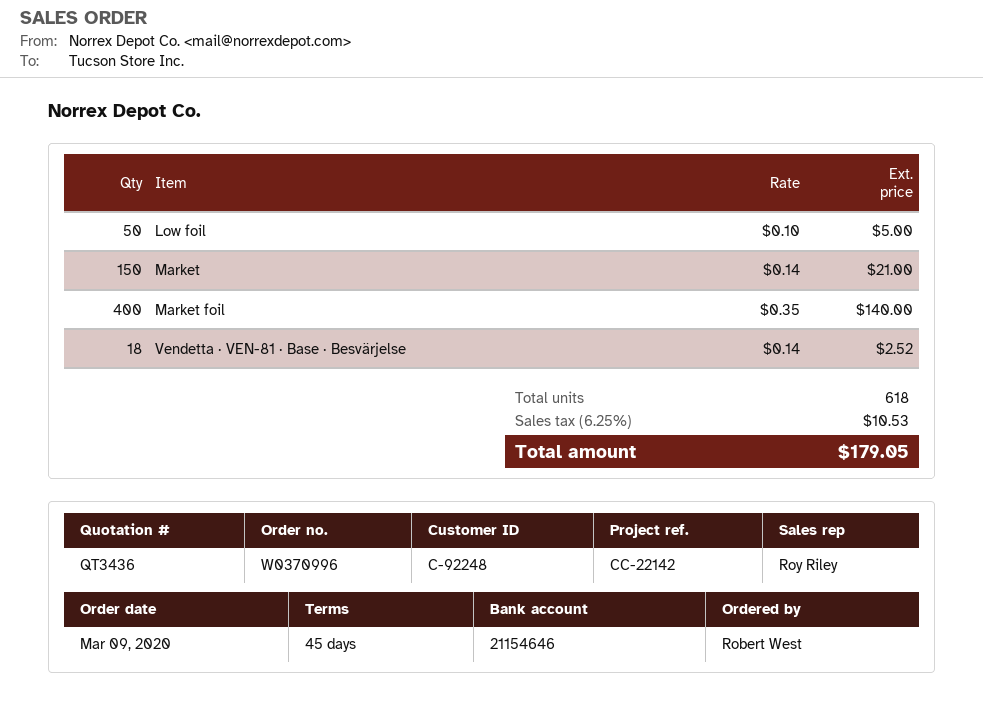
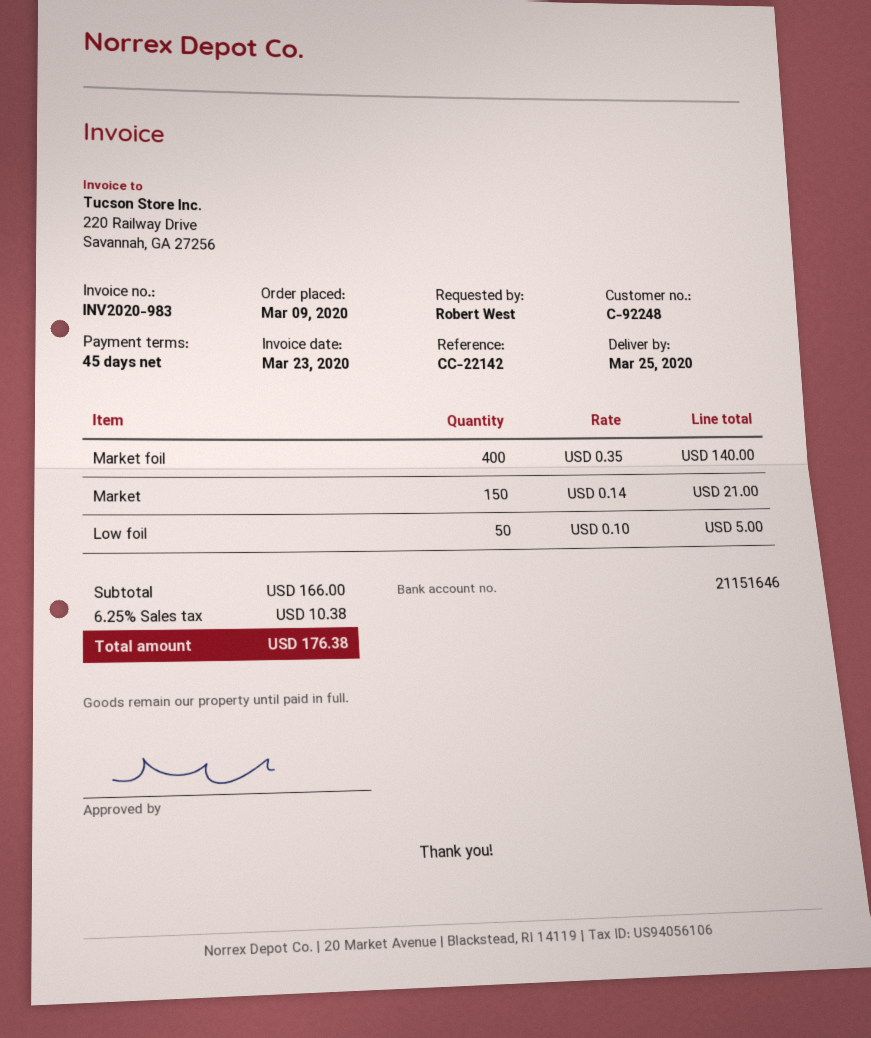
bank account: 21154646 -> 21151646
Vendetta · VEN-81 · Base · Besvärjelse: 18 x 0.14 = 2.52 -> none
tax: 6.25% = 10.53 -> 6.25% = 10.38
total: 179.05 -> 176.38

